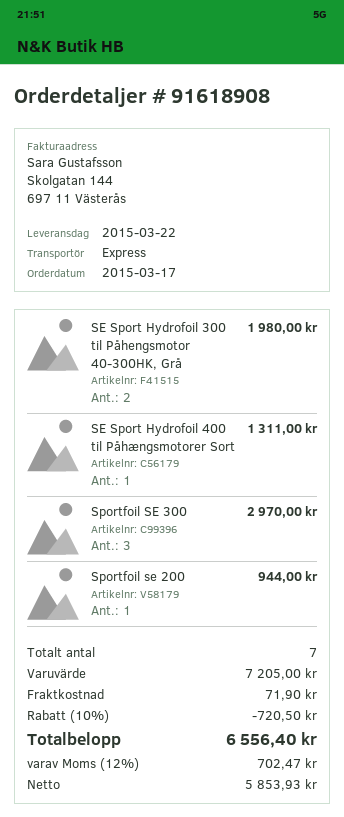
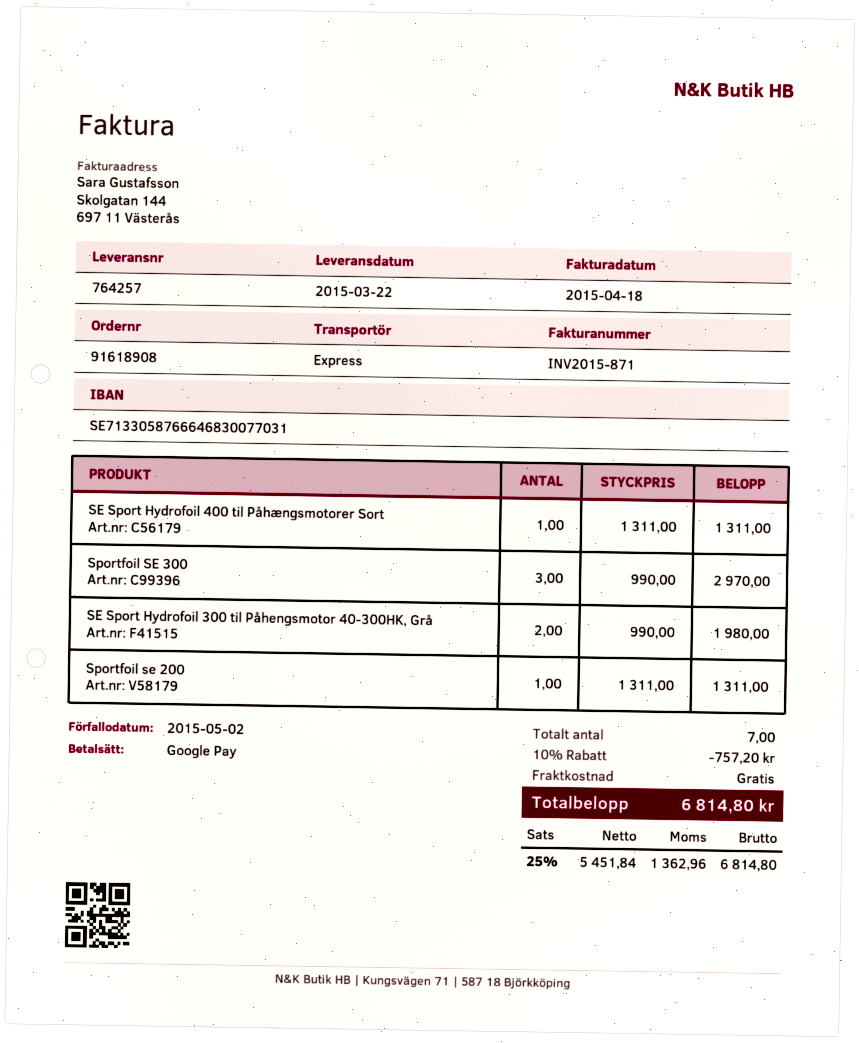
Sportfoil se 200: 1 for 944.00 -> 1 for 1311.00
discount: 10% = 720.50 -> 10% = 757.20
shipping: 71.90 -> 0.00
net: 5853.93 -> 5451.84
tax: 12% = 702.47 -> 25% = 1362.96
total: 6556.40 -> 6814.80

